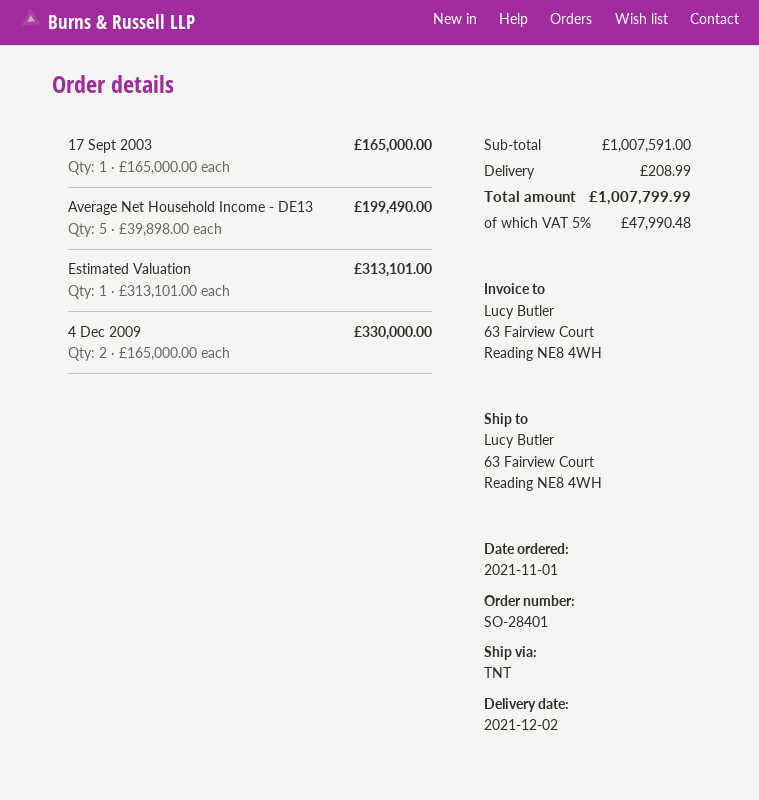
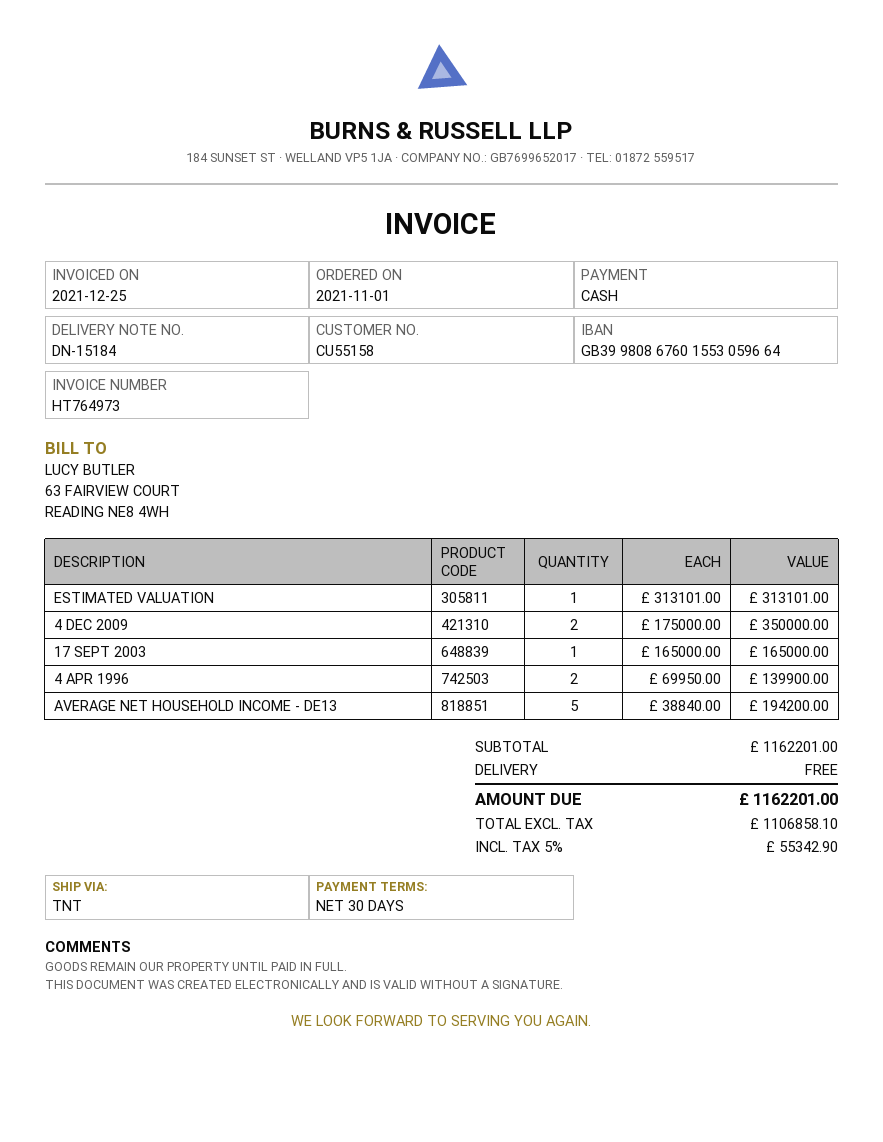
Average Net Household Income - DE13: 5 x 39898.00 = 199490.00 -> 5 x 38840.00 = 194200.00
4 Dec 2009: 2 x 165000.00 = 330000.00 -> 2 x 175000.00 = 350000.00
4 APR 1996: none -> 2 x 69950.00 = 139900.00
subtotal: 1007591.00 -> 1162201.00
shipping: 208.99 -> 0.00
tax: 5% = 47990.48 -> 5% = 55342.90
total: 1007799.99 -> 1162201.00

